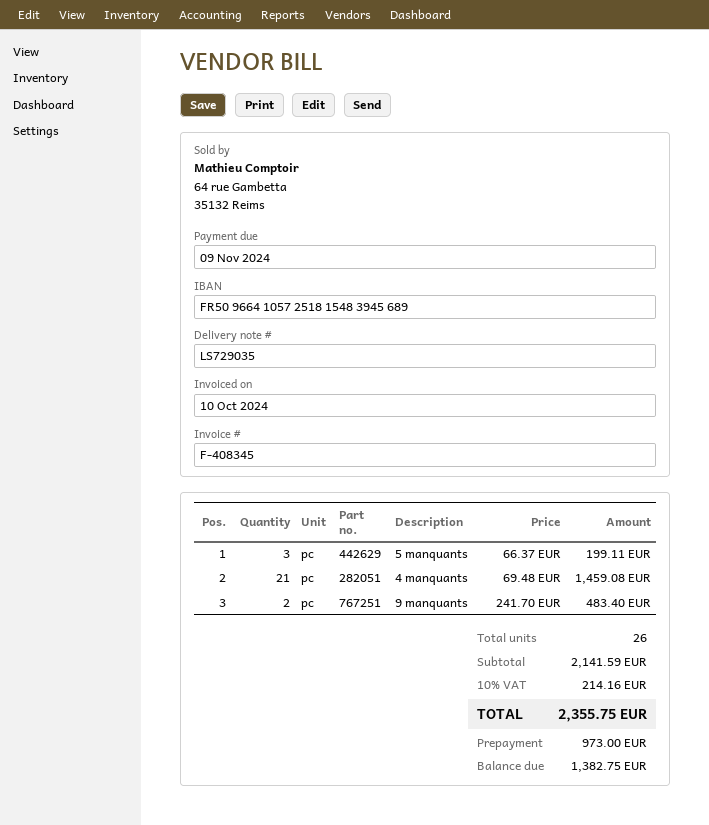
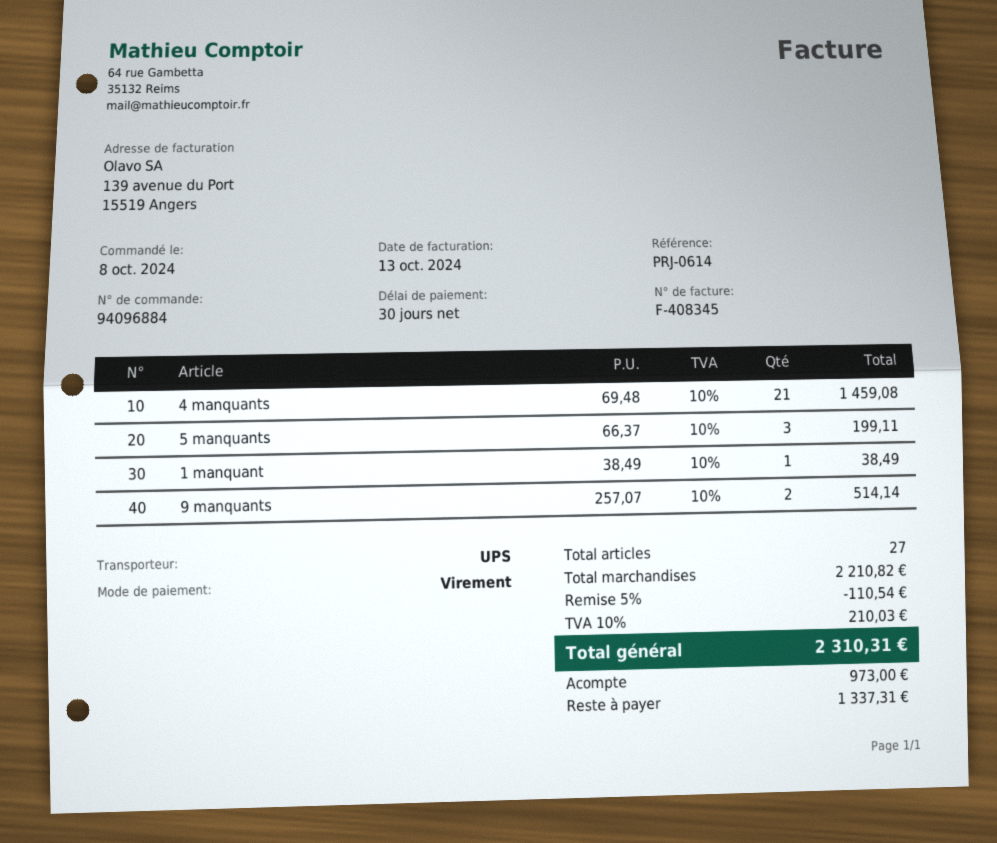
invoice date: 2024-10-10 -> 2024-10-13
9 manquants: 2 x 241.70 = 483.40 -> 2 x 257.07 = 514.14
1 manquant: none -> 1 x 38.49 = 38.49
total quantity: 26 -> 27
subtotal: 2141.59 -> 2210.82
discount: none -> 5% = 110.54
tax: 10% = 214.16 -> 10% = 210.03
total: 2355.75 -> 2310.31
balance: 1382.75 -> 1337.31

